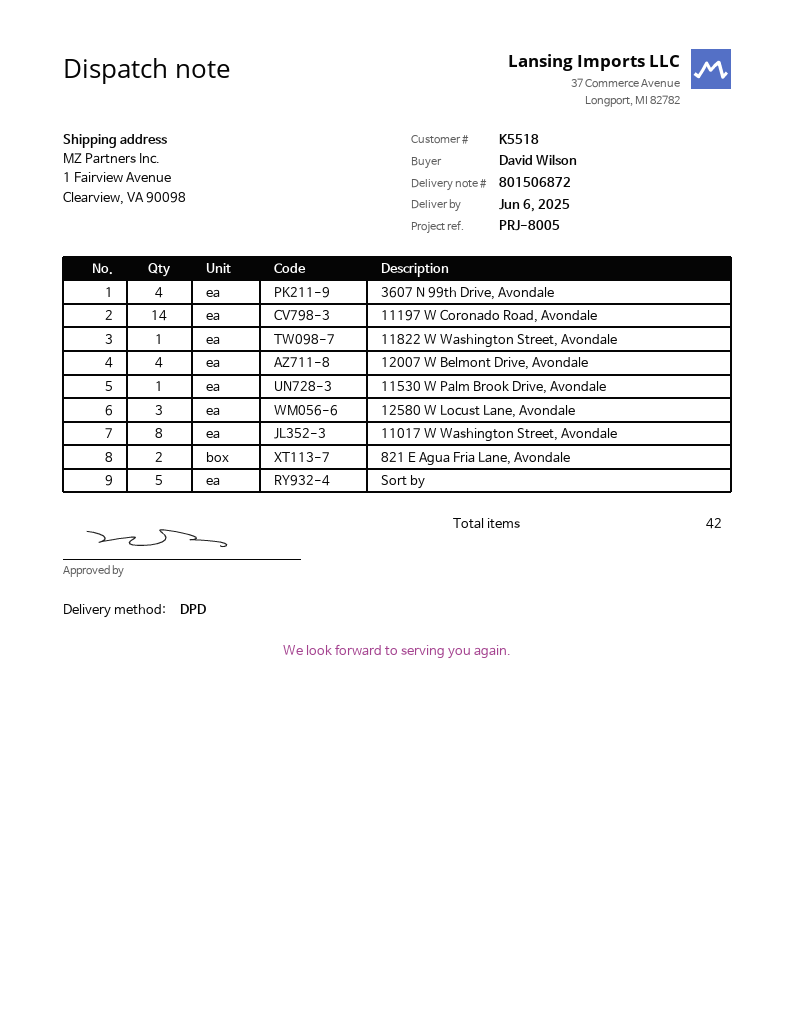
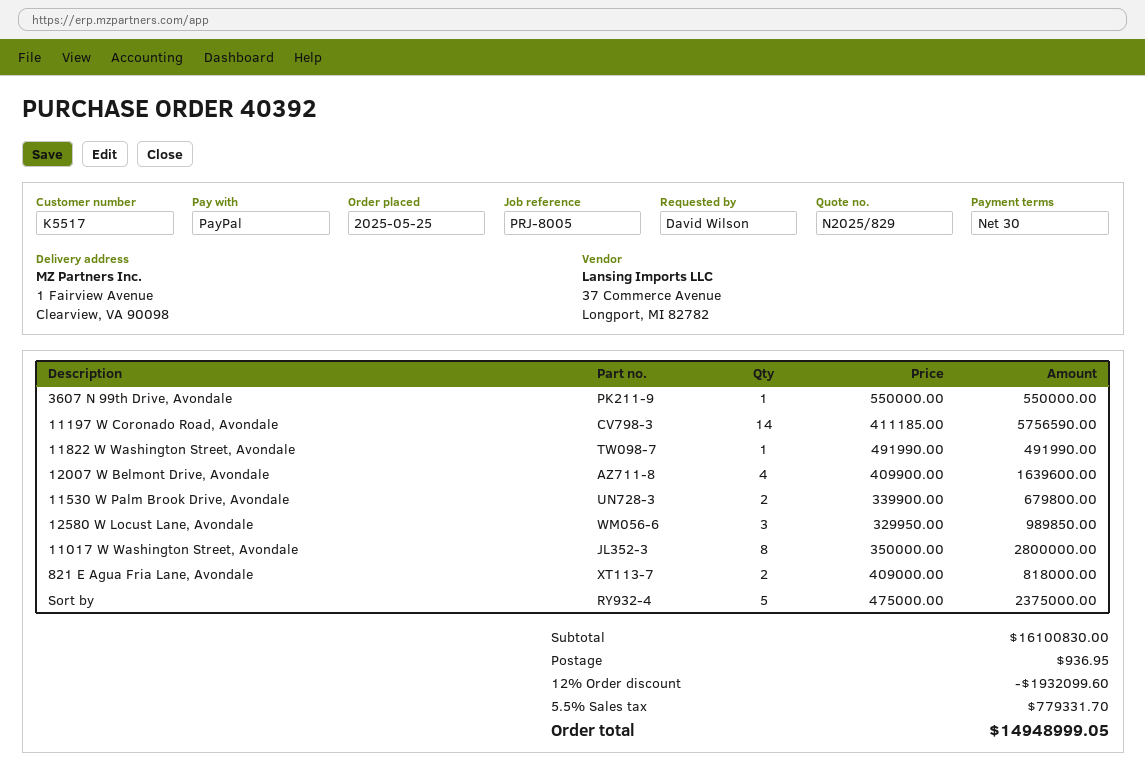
customer number: K5518 -> K5517
3607 N 99th Drive, Avondale: 4 -> 1
11530 W Palm Brook Drive, Avondale: 1 -> 2

